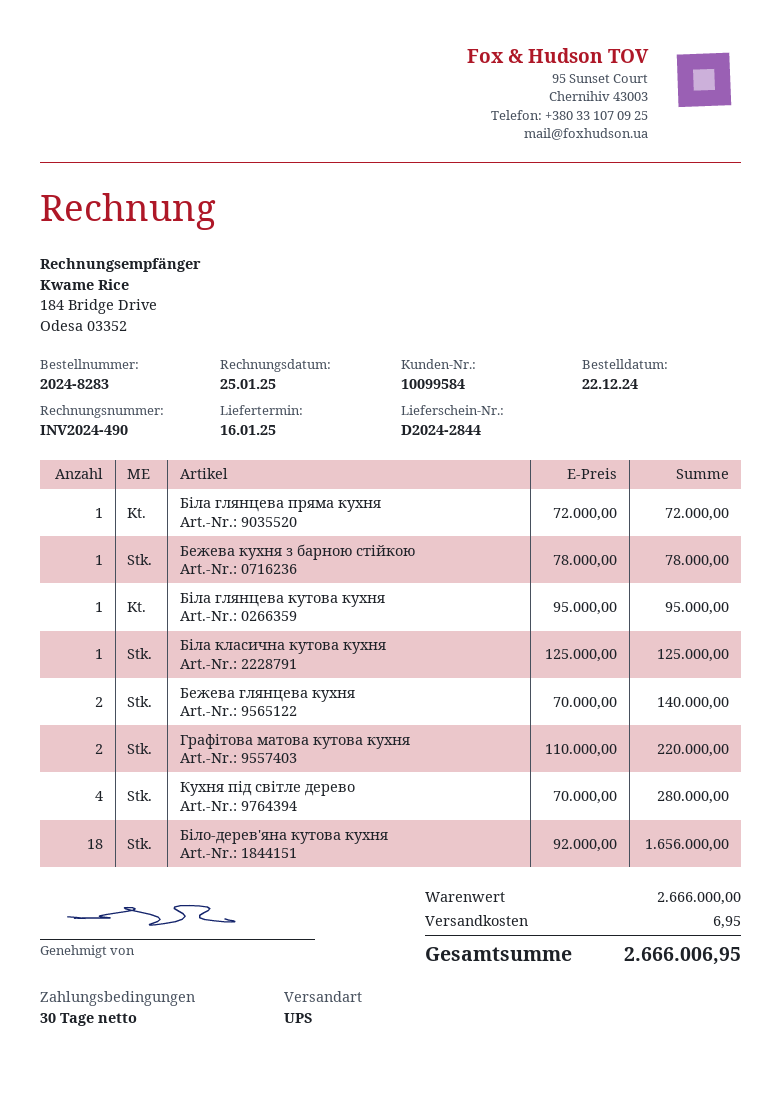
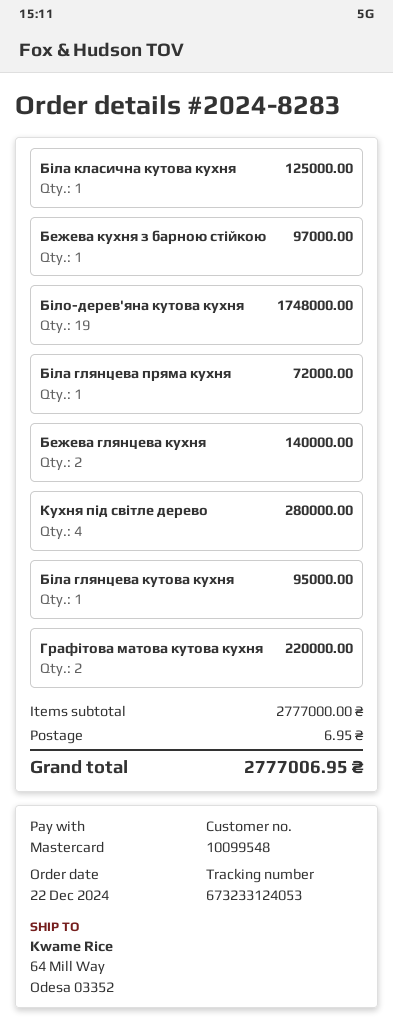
customer number: 10099584 -> 10099548
Бежева кухня з барною стійкою: 1 for 78000.00 -> 1 for 97000.00
Біло-дерев'яна кутова кухня: 18 for 1656000.00 -> 19 for 1748000.00
subtotal: 2666000.00 -> 2777000.00
total: 2666006.95 -> 2777006.95

